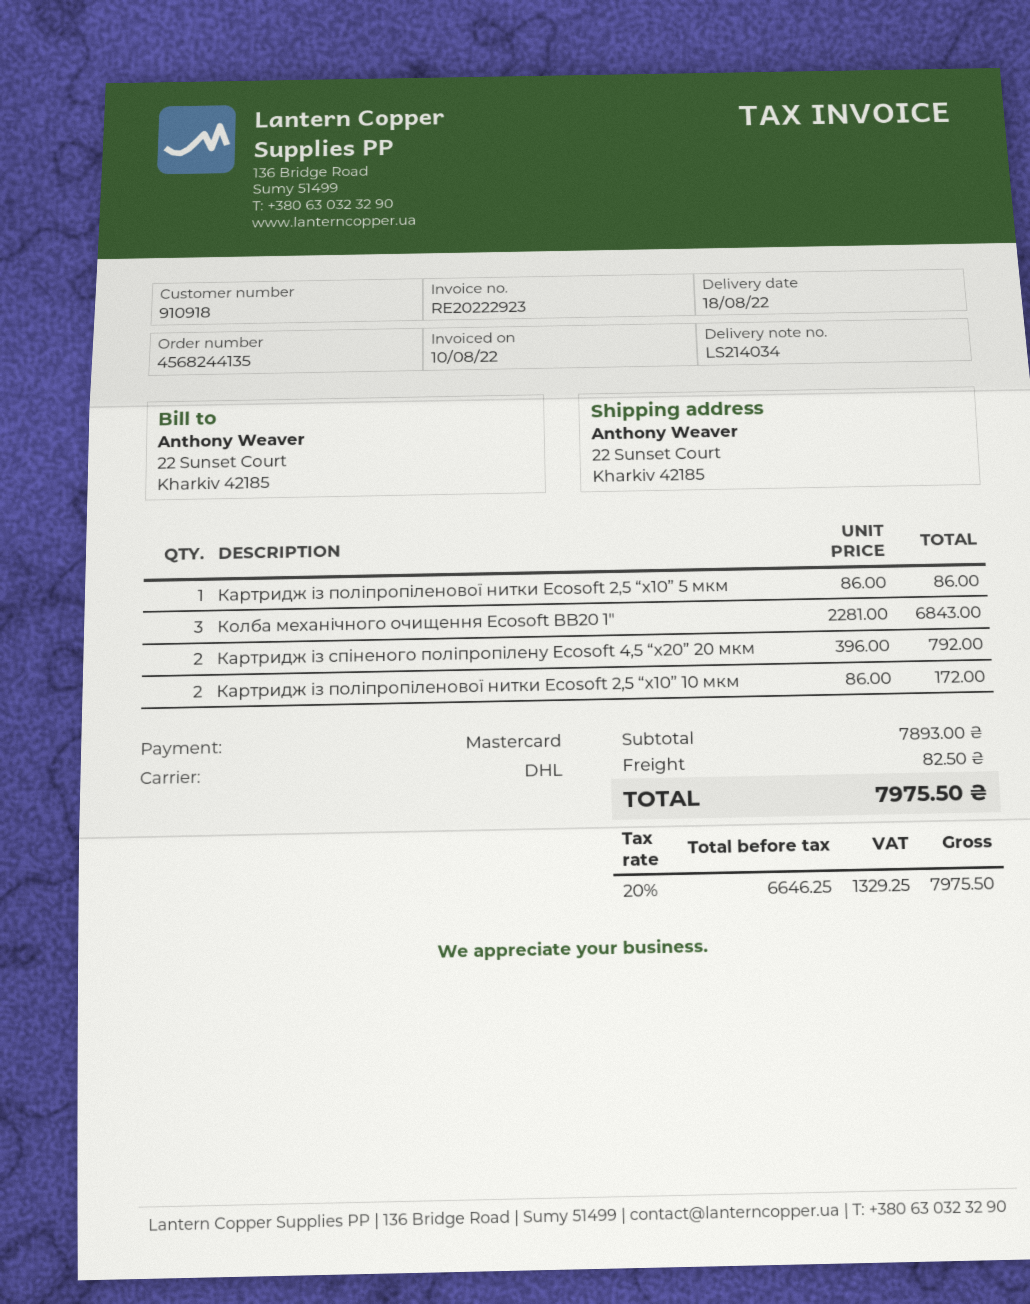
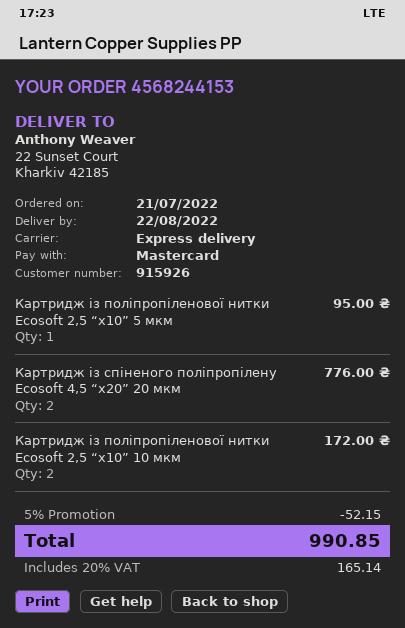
order number: 4568244135 -> 4568244153
delivery date: 2022-08-18 -> 2022-08-22
customer number: 910918 -> 915926
shipping method: DHL -> express
Картридж із поліпропіленової нитки Ecosoft 2,5 “x10” 5 мкм: 1 for 86.00 -> 1 for 95.00
Колба механічного очищення Ecosoft BB20 1″: 3 for 6843.00 -> none
Картридж із спіненого поліпропілену Ecosoft 4,5 “x20” 20 мкм: 2 for 792.00 -> 2 for 776.00
discount: none -> 5% = 52.15
shipping: 82.50 -> none
tax: 20% = 1329.25 -> 20% = 165.14
total: 7975.50 -> 990.85

